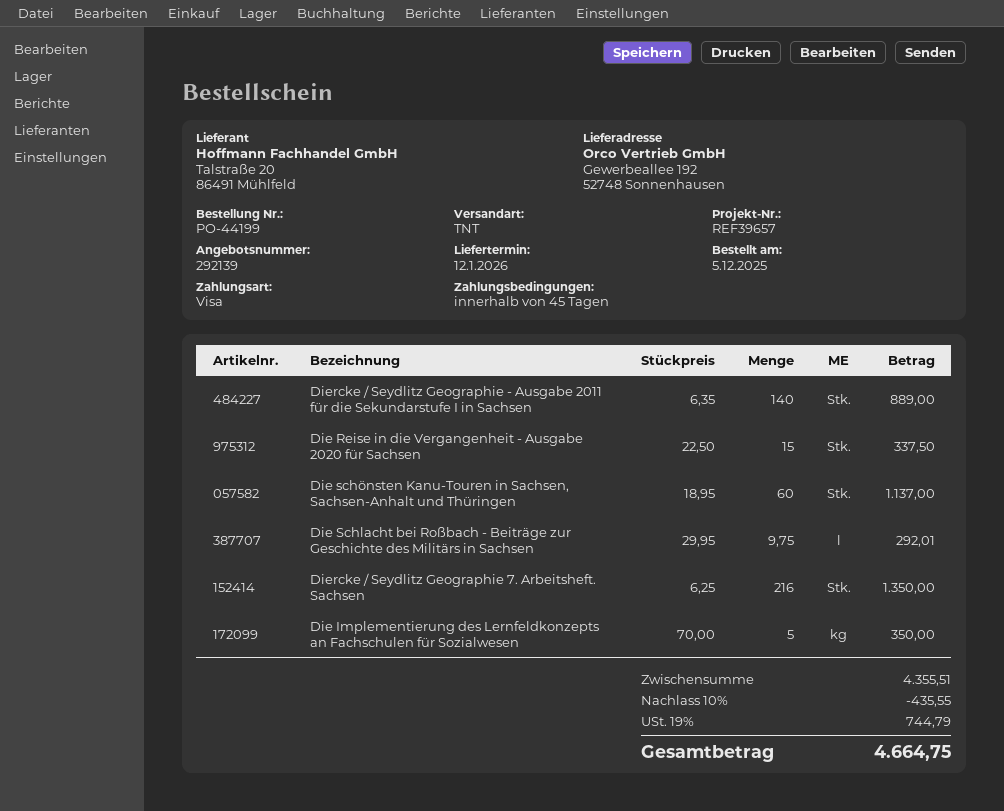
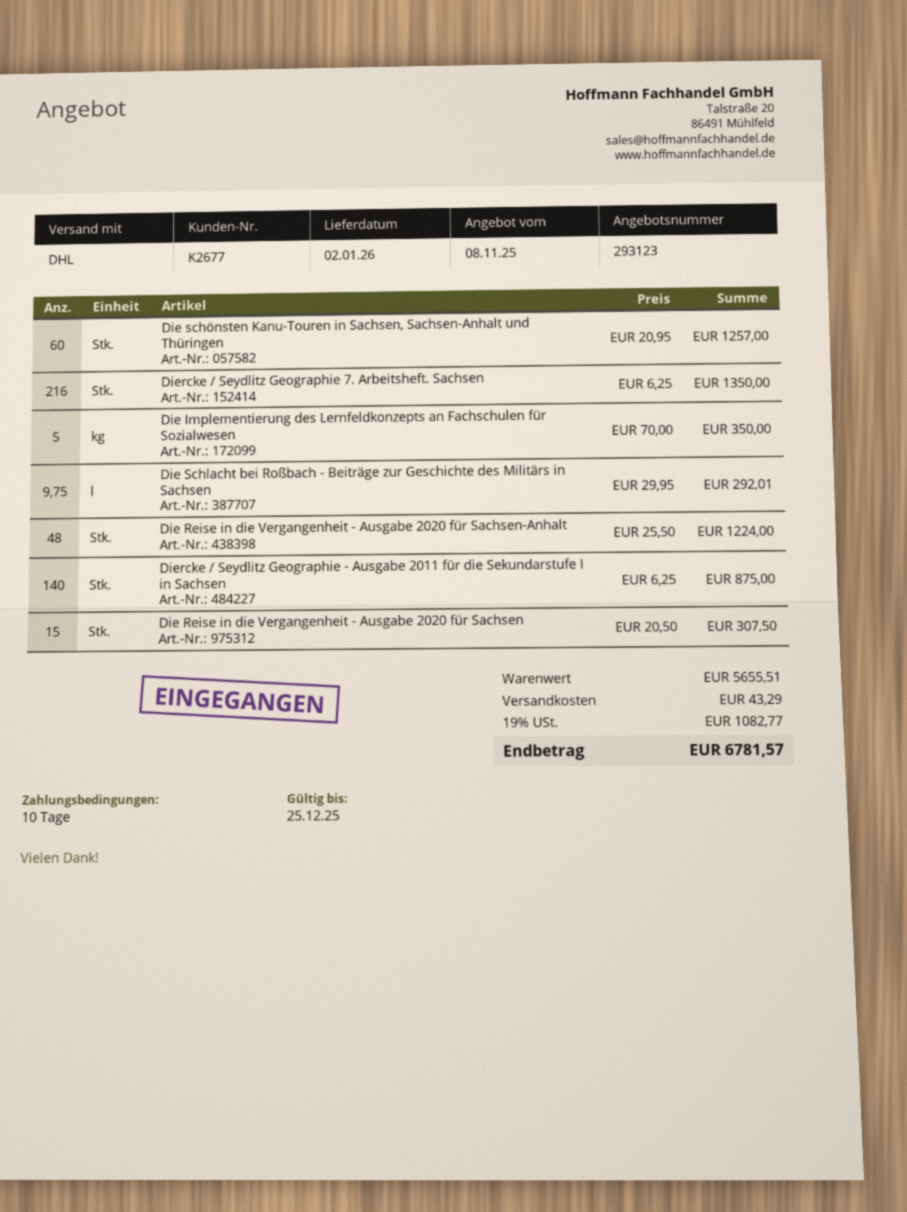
quote number: 292139 -> 293123
delivery date: 2026-01-12 -> 2026-01-02
payment terms: 45 days -> 10 days
shipping method: TNT -> DHL
Diercke / Seydlitz Geographie - Ausgabe 2011 für die Sekundarstufe I in Sachsen: 140 x 6.35 = 889.00 -> 140 x 6.25 = 875.00
Die Reise in die Vergangenheit - Ausgabe 2020 für Sachsen: 15 x 22.50 = 337.50 -> 15 x 20.50 = 307.50
Die schönsten Kanu-Touren in Sachsen, Sachsen-Anhalt und Thüringen: 60 x 18.95 = 1137.00 -> 60 x 20.95 = 1257.00
Die Reise in die Vergangenheit - Ausgabe 2020 für Sachsen-Anhalt: none -> 48 x 25.50 = 1224.00
subtotal: 4355.51 -> 5655.51
discount: 10% = 435.55 -> none
shipping: none -> 43.29
tax: 19% = 744.79 -> 19% = 1082.77
total: 4664.75 -> 6781.57

